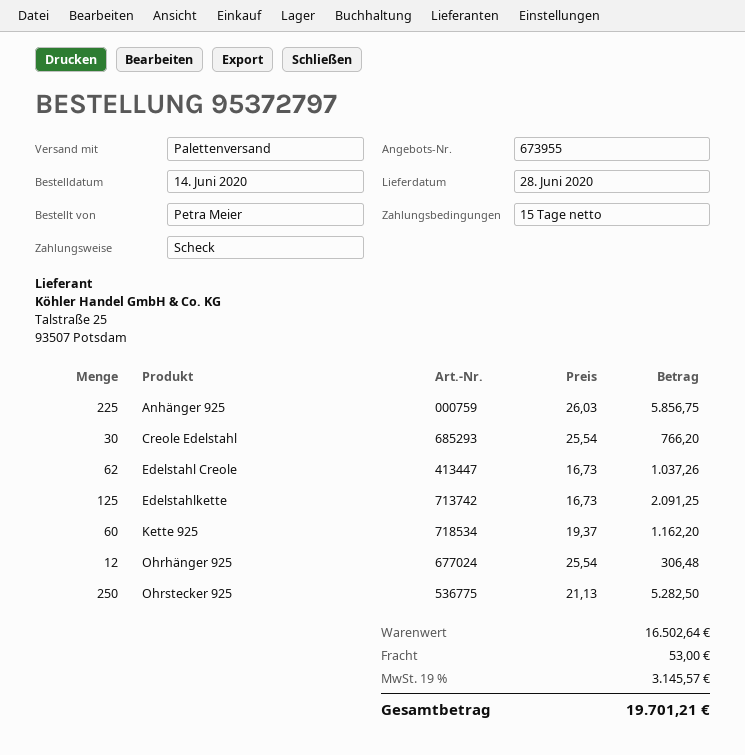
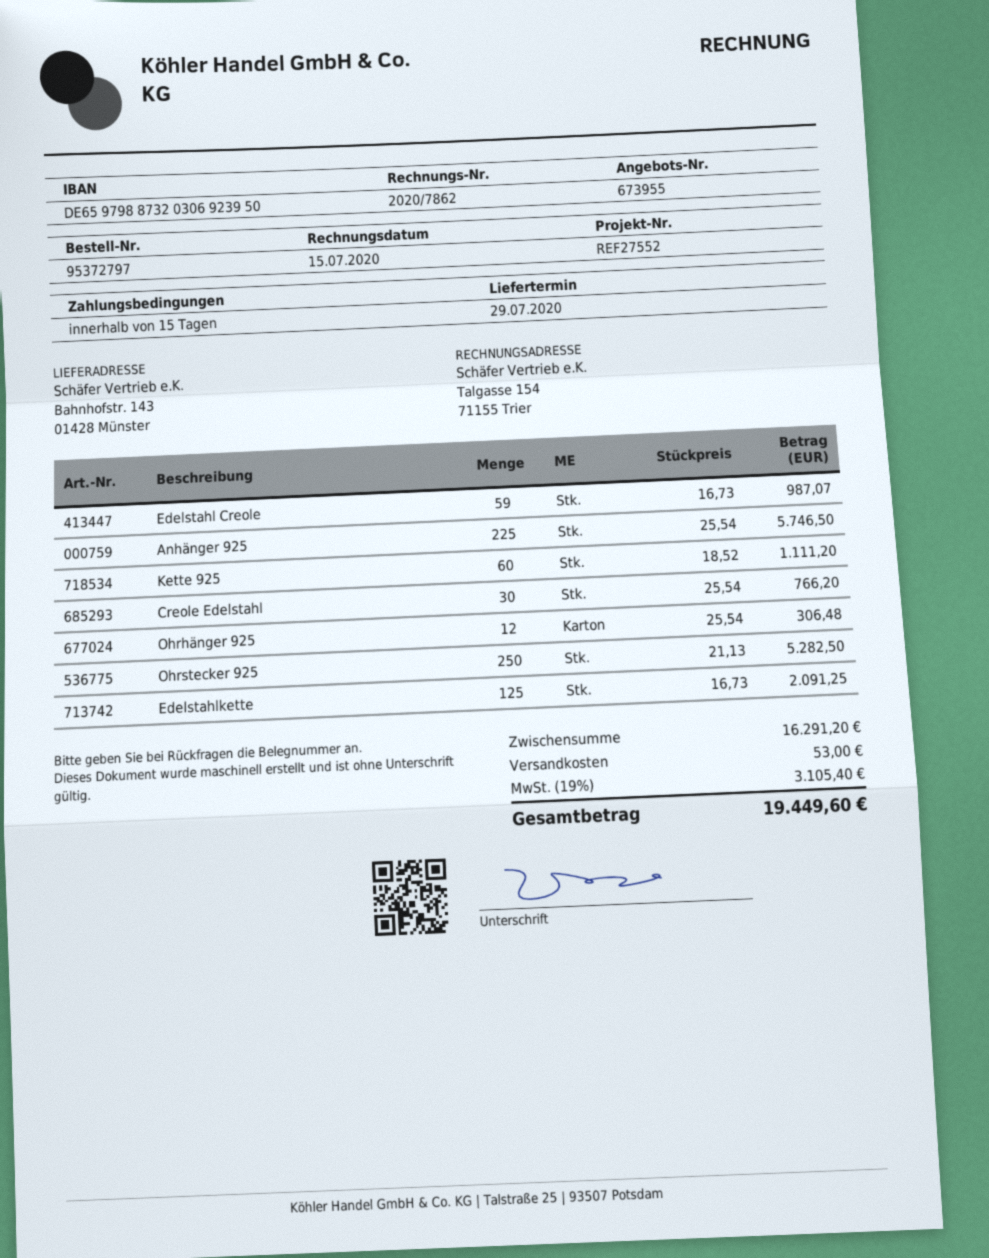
delivery date: 2020-06-28 -> 2020-07-29
Anhänger 925: 225 x 26.03 = 5856.75 -> 225 x 25.54 = 5746.50
Edelstahl Creole: 62 x 16.73 = 1037.26 -> 59 x 16.73 = 987.07
Kette 925: 60 x 19.37 = 1162.20 -> 60 x 18.52 = 1111.20
subtotal: 16502.64 -> 16291.20
tax: 19% = 3145.57 -> 19% = 3105.40
total: 19701.21 -> 19449.60

